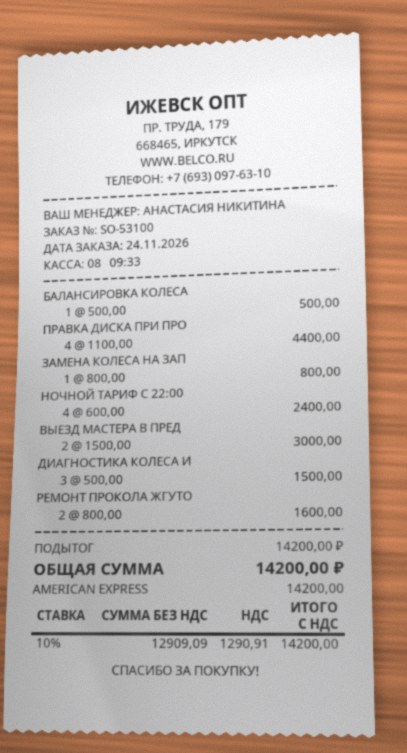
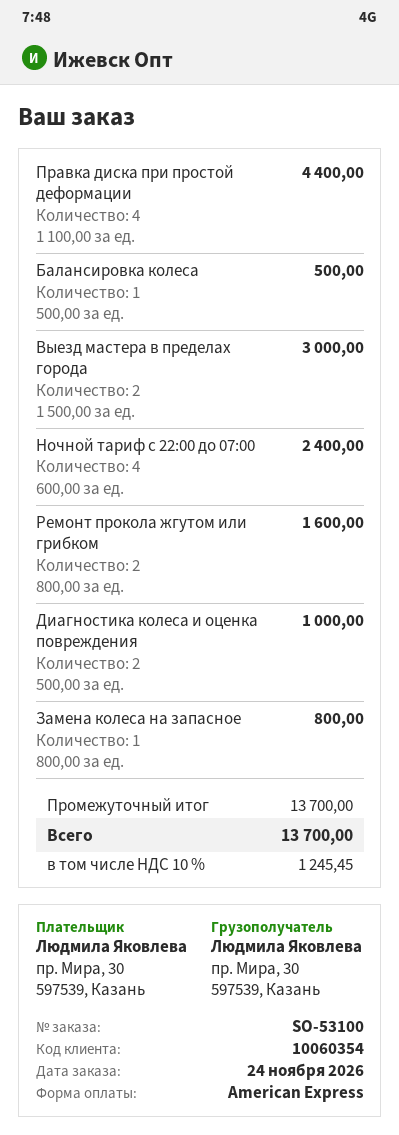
ДИАГНОСТИКА КОЛЕСА И: 3 x 500.00 = 1500.00 -> 2 x 500.00 = 1000.00
subtotal: 14200.00 -> 13700.00
tax: 10% = 1290.91 -> 10% = 1245.45
total: 14200.00 -> 13700.00

